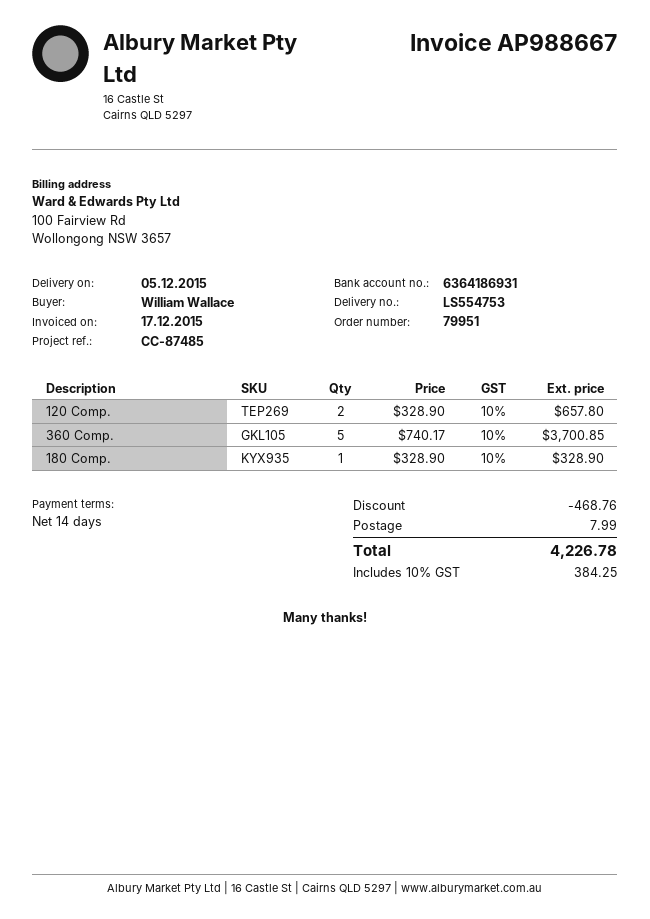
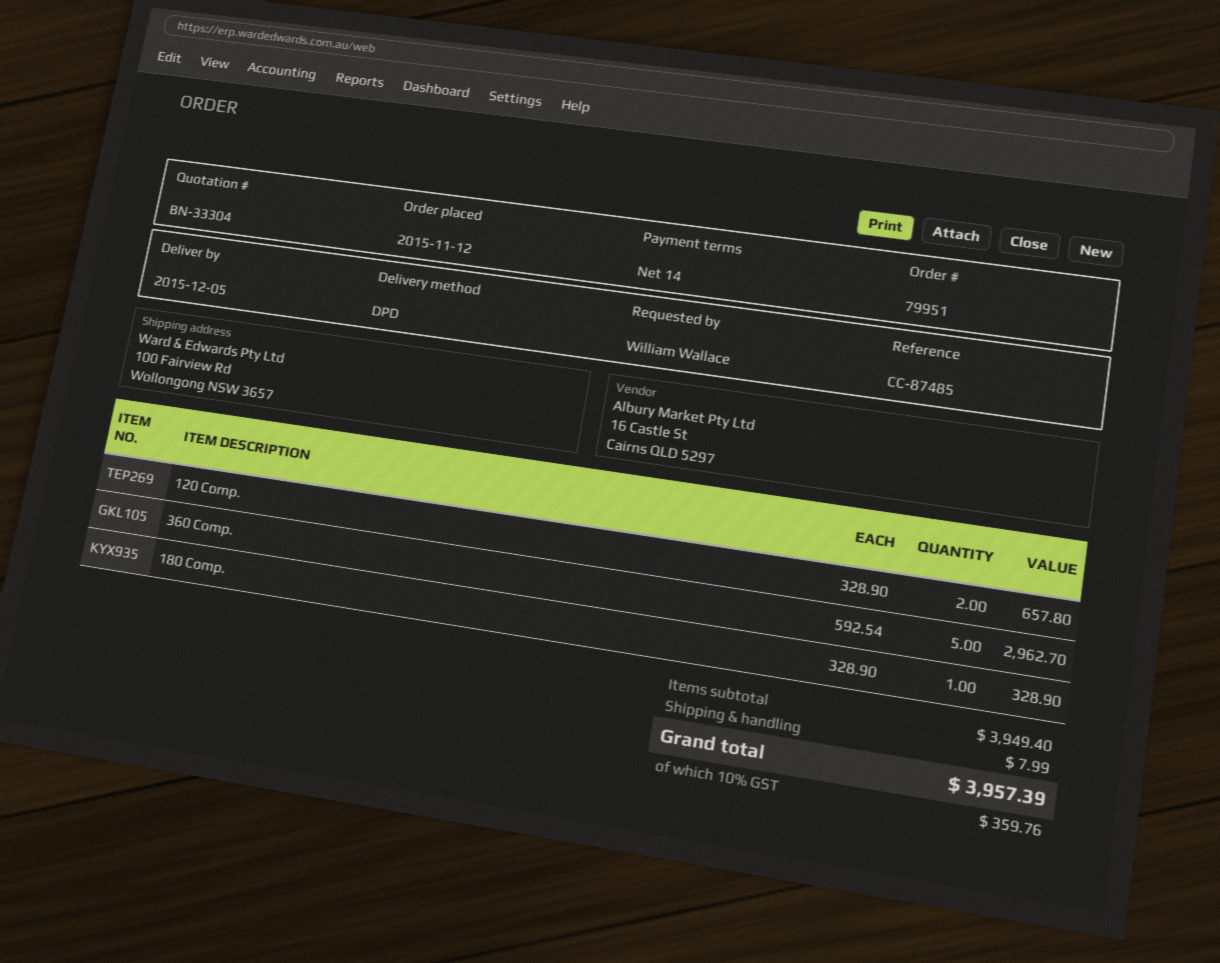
360 Comp.: 5 x 740.17 = 3700.85 -> 5 x 592.54 = 2962.70
discount: 468.76 -> none
tax: 10% = 384.25 -> 10% = 359.76
total: 4226.78 -> 3957.39

